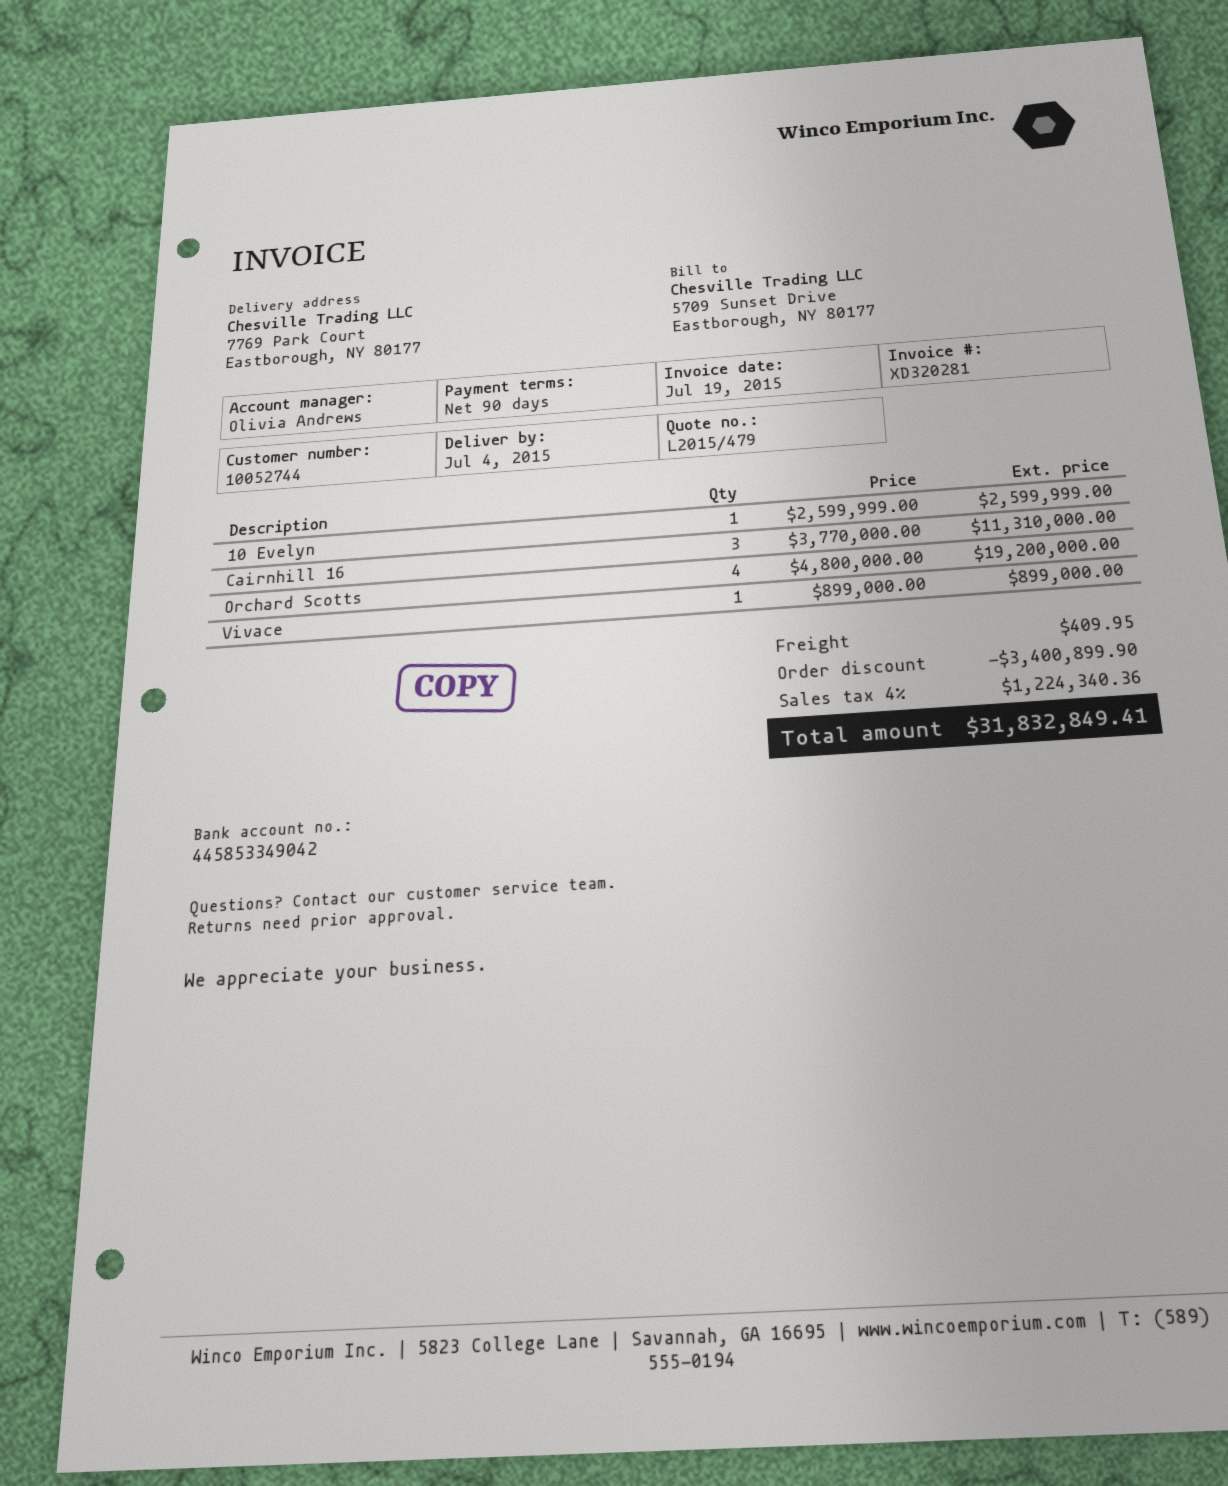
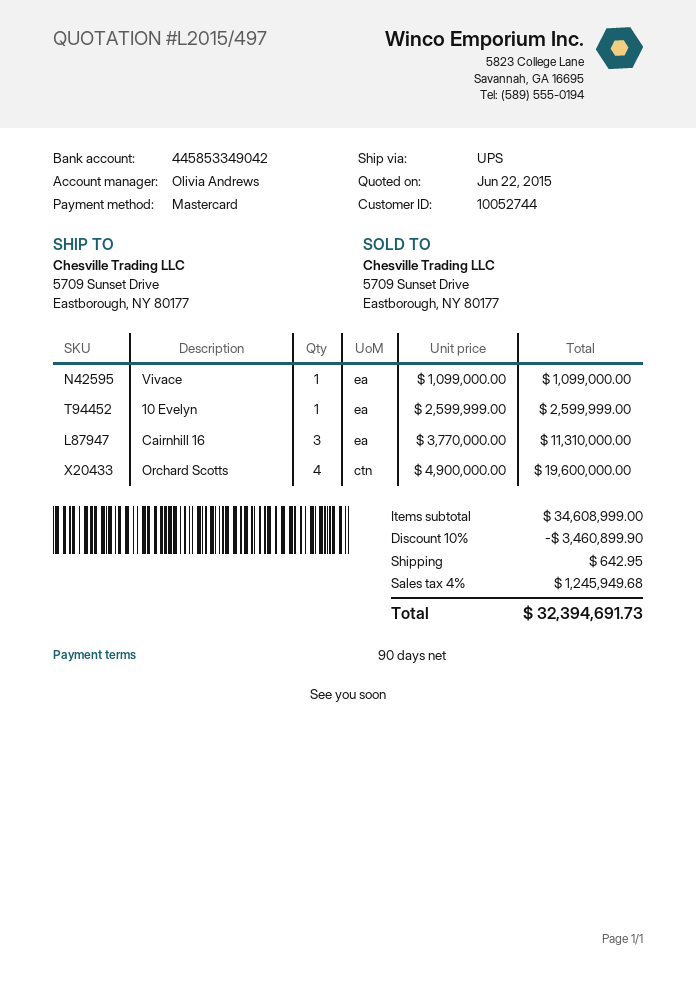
quote number: L2015/479 -> L2015/497
ship to: 7769 Park Court, Eastborough, NY 80177 -> 5709 Sunset Drive, Eastborough, NY 80177
Orchard Scotts: 4 x 4800000.00 = 19200000.00 -> 4 x 4900000.00 = 19600000.00
Vivace: 1 x 899000.00 = 899000.00 -> 1 x 1099000.00 = 1099000.00
discount: 3400899.90 -> 3460899.90
shipping: 409.95 -> 642.95
tax: 4% = 1224340.36 -> 4% = 1245949.68
total: 31832849.41 -> 32394691.73

